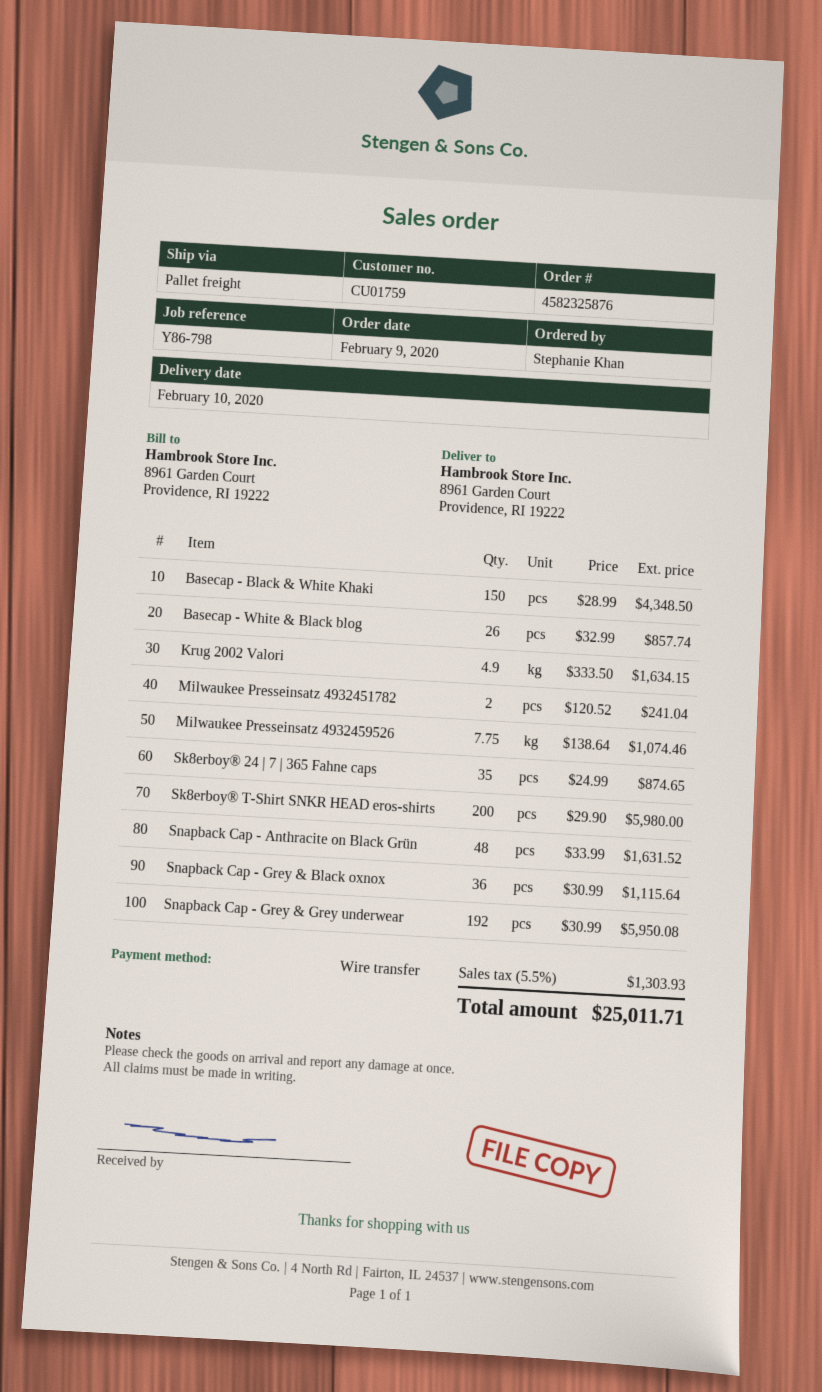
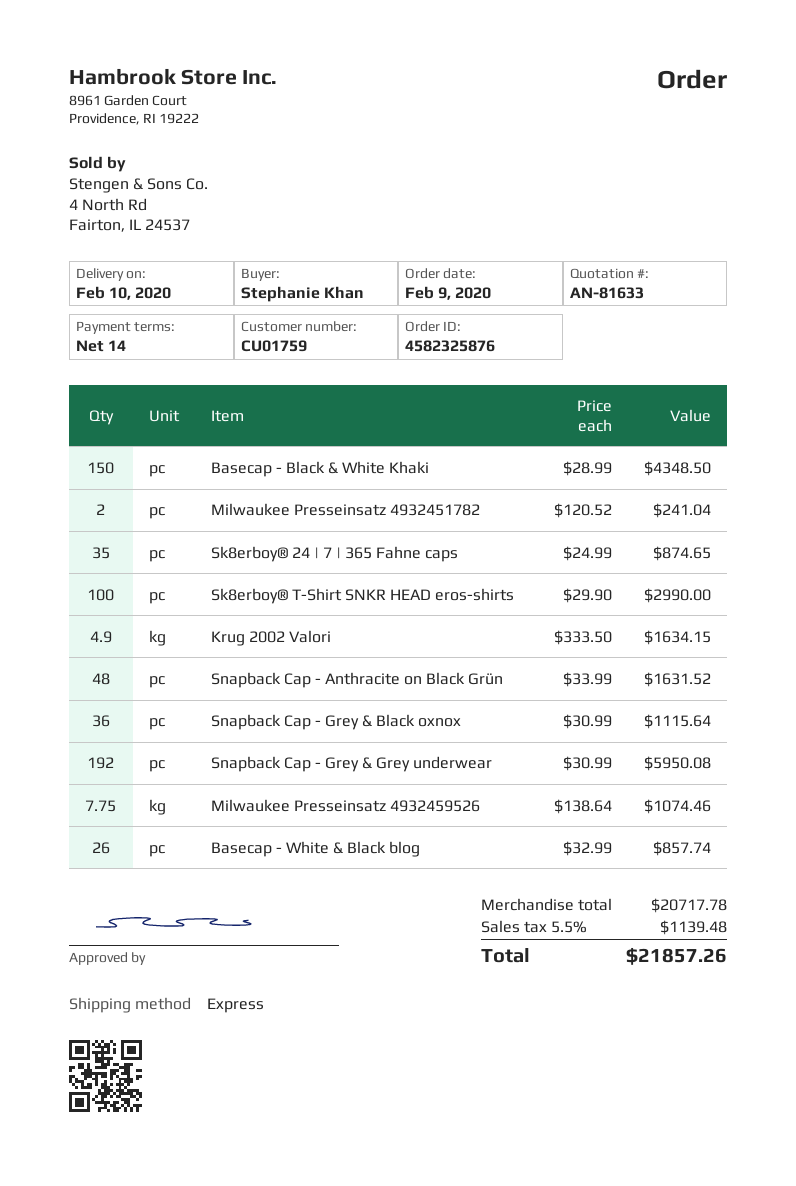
shipping method: pallet freight -> express
Sk8erboy® T-Shirt SNKR HEAD eros-shirts: 200 x 29.90 = 5980.00 -> 100 x 29.90 = 2990.00
tax: 5.5% = 1303.93 -> 5.5% = 1139.48
total: 25011.71 -> 21857.26

